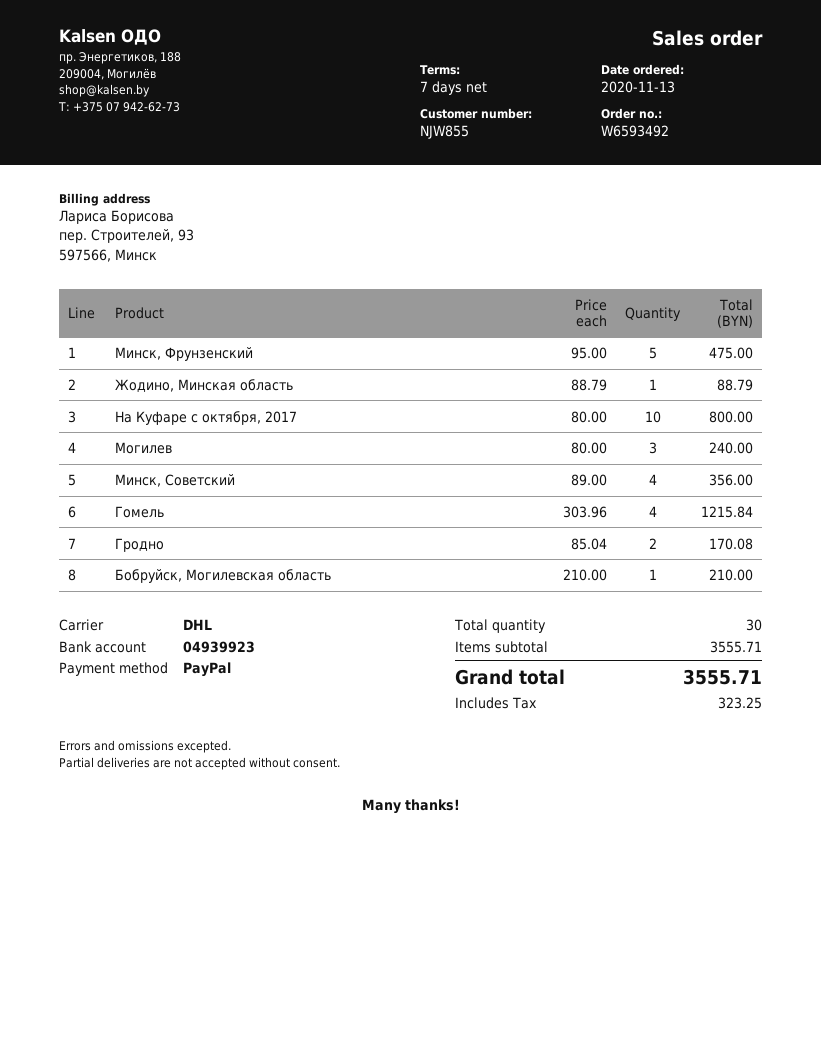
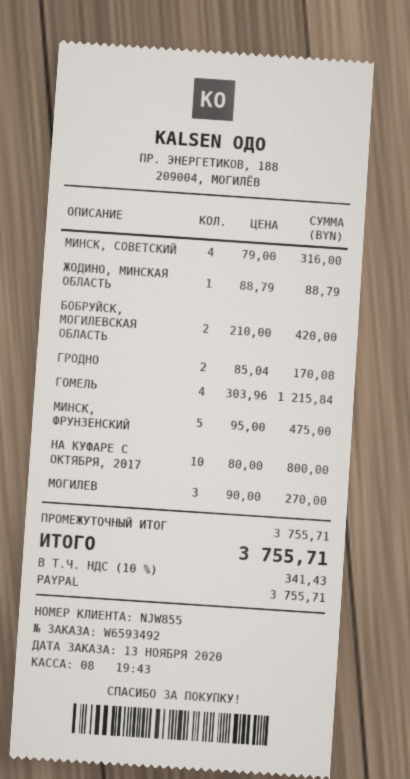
Могилев: 3 x 80.00 = 240.00 -> 3 x 90.00 = 270.00
Минск, Советский: 4 x 89.00 = 356.00 -> 4 x 79.00 = 316.00
Бобруйск, Могилевская область: 1 x 210.00 = 210.00 -> 2 x 210.00 = 420.00
subtotal: 3555.71 -> 3755.71
tax: 323.25 -> 341.43
total: 3555.71 -> 3755.71

